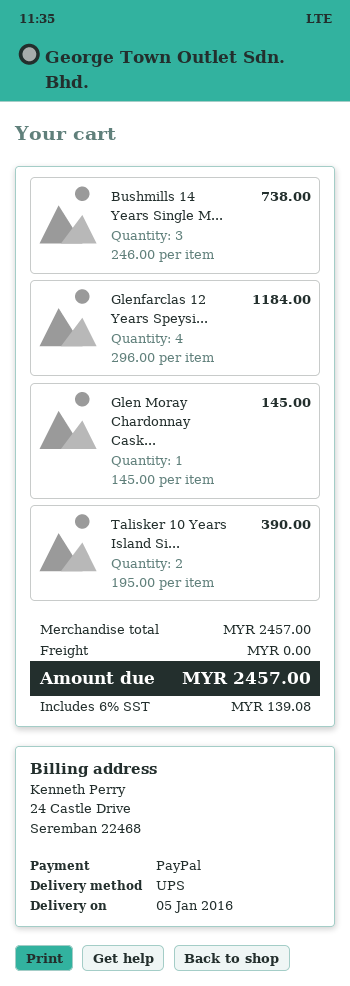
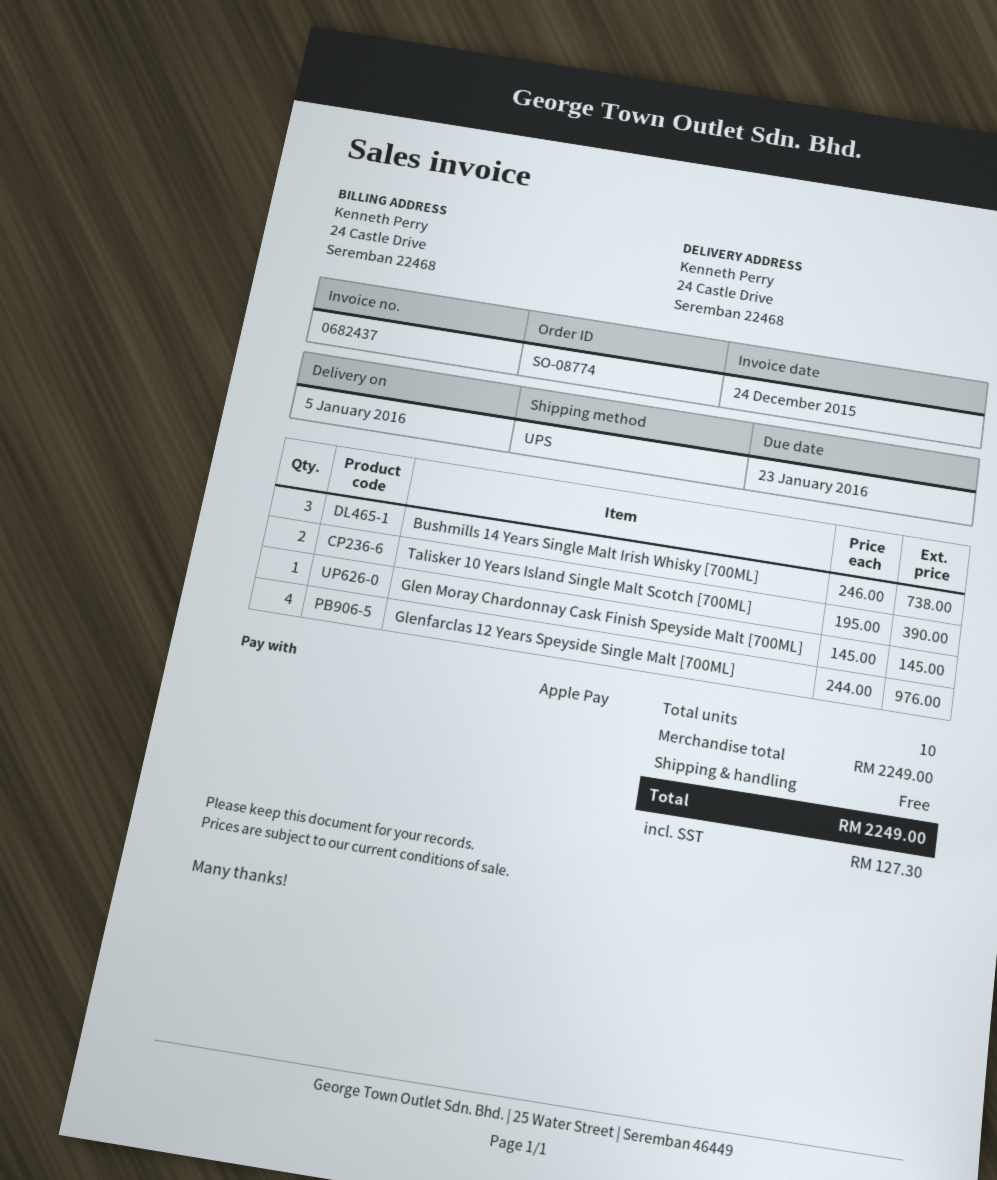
payment method: PayPal -> Apple Pay
Glenfarclas 12 Years Speysi...: 4 x 296.00 = 1184.00 -> 4 x 244.00 = 976.00
subtotal: 2457.00 -> 2249.00
tax: 139.08 -> 127.30
total: 2457.00 -> 2249.00

